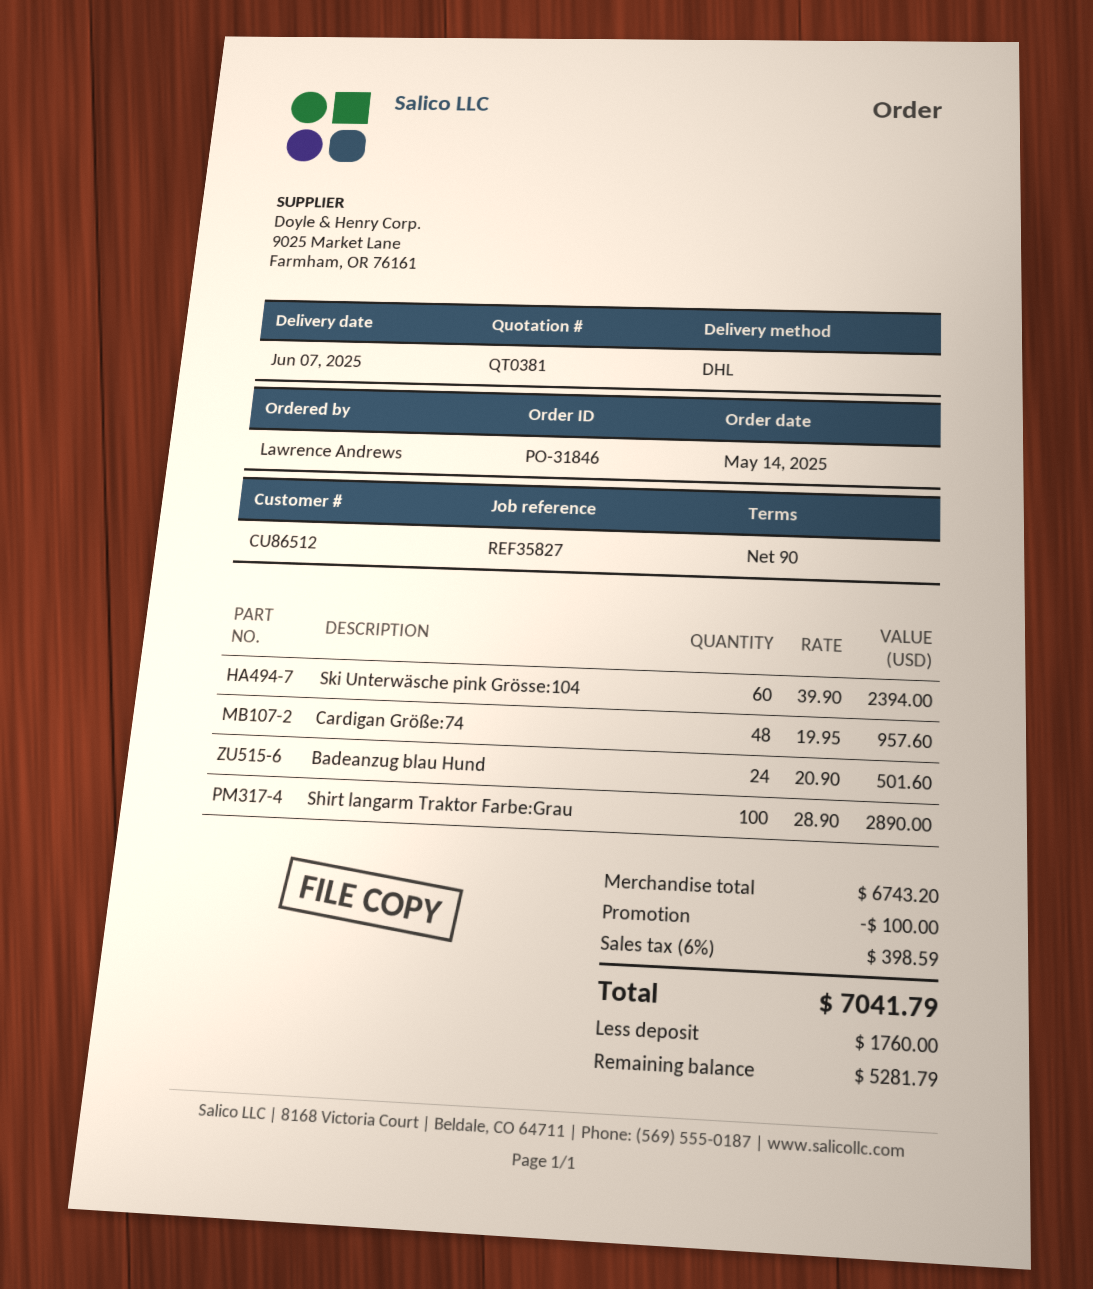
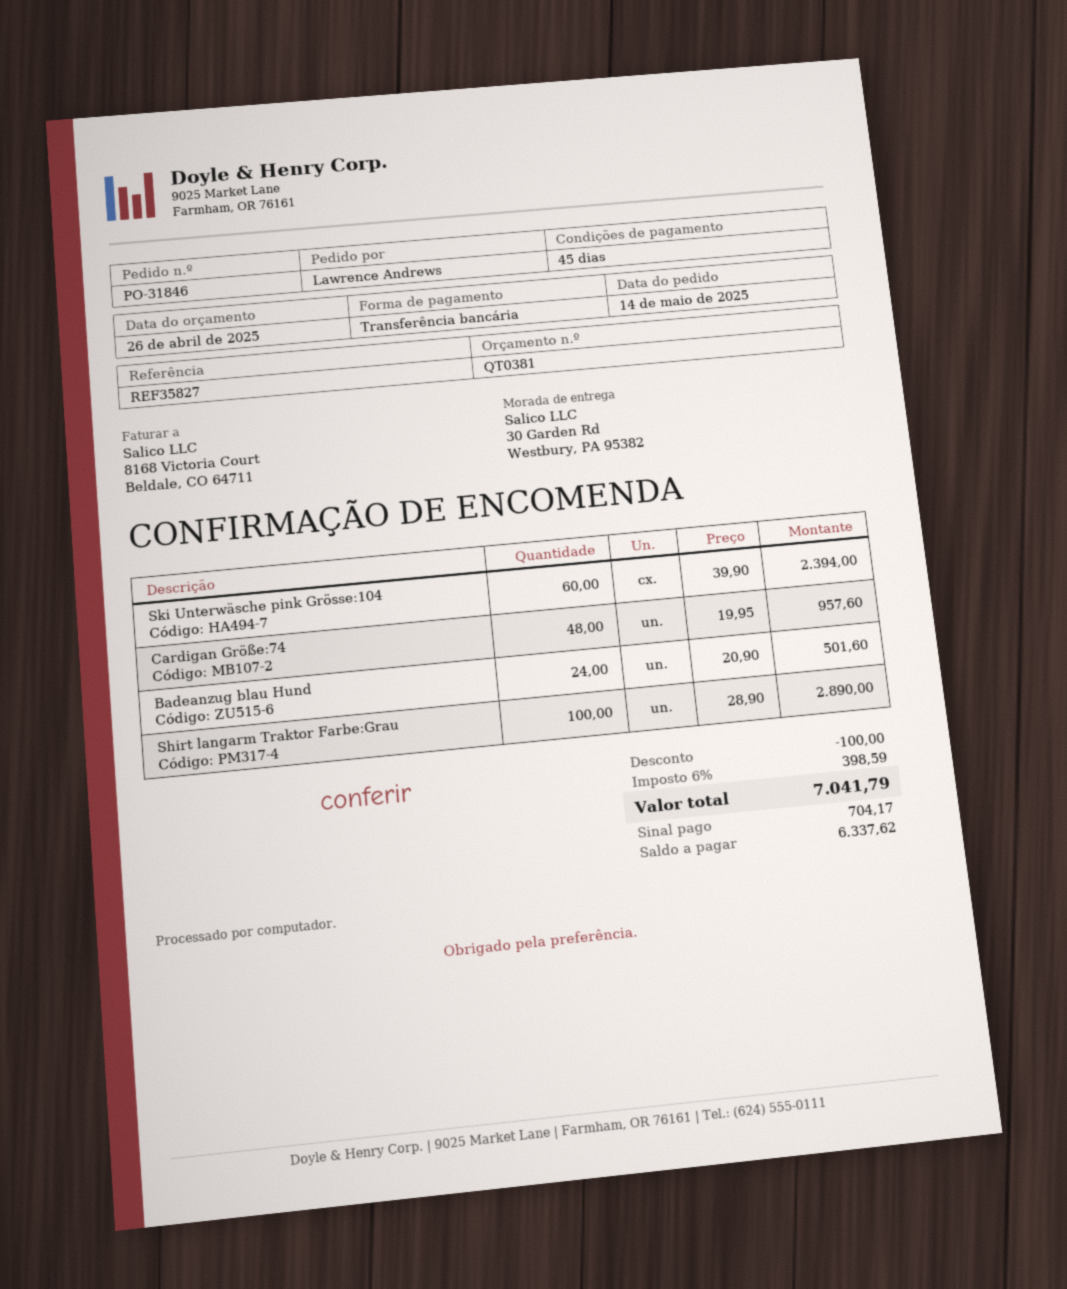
payment terms: 90 days -> 45 days
deposit: 1760.00 -> 704.17
balance: 5281.79 -> 6337.62

